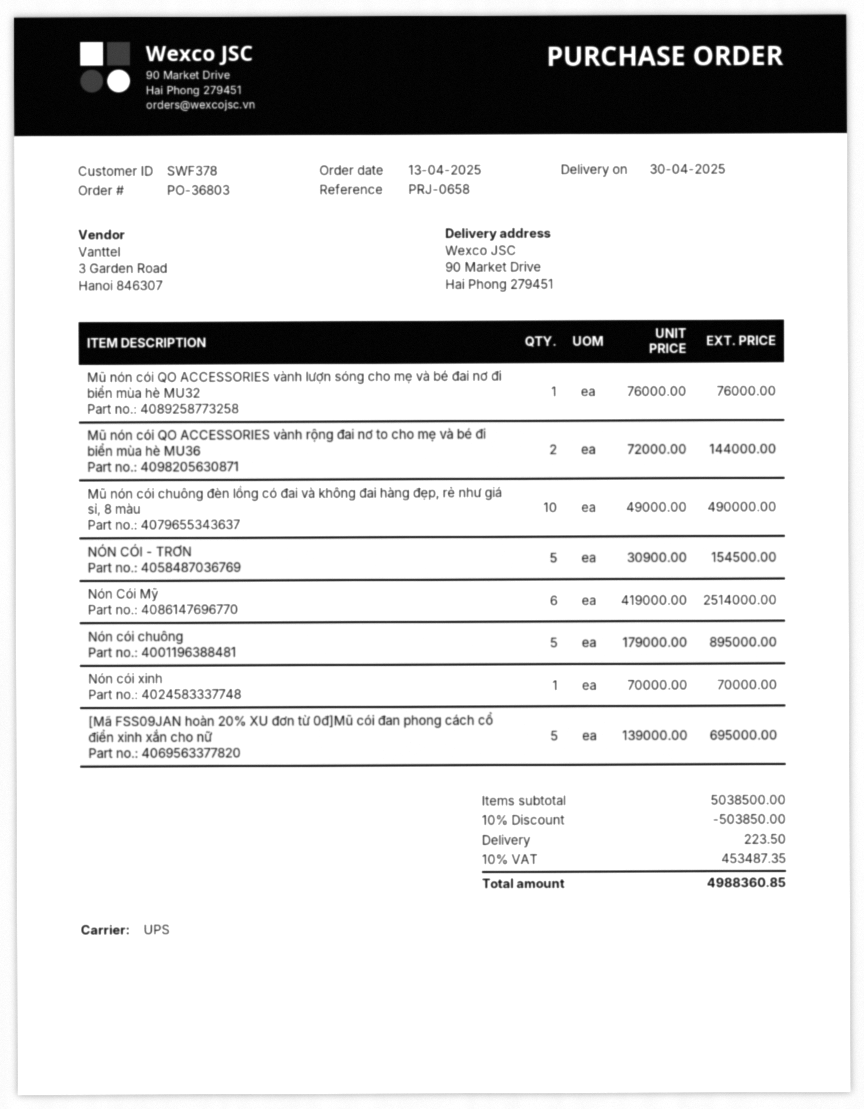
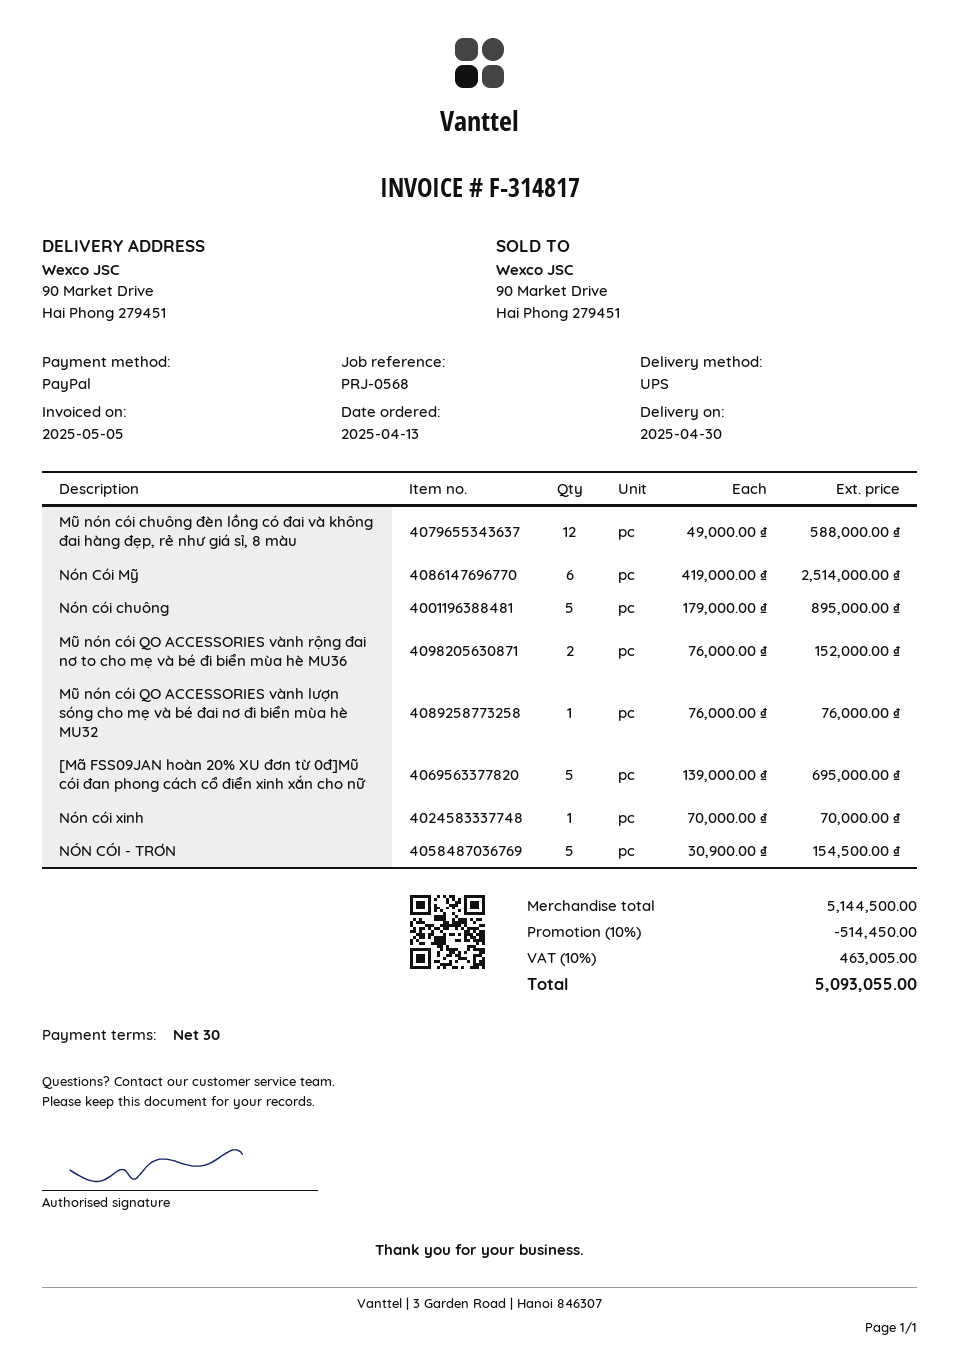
reference: PRJ-0658 -> PRJ-0568
Mũ nón cói QO ACCESSORIES vành rộng đai nơ to cho mẹ và bé đi biển mùa hè MU36: 2 x 72000.00 = 144000.00 -> 2 x 76000.00 = 152000.00
Mũ nón cói chuông đèn lồng có đai và không đai hàng đẹp, rẻ như giá sỉ, 8 màu: 10 x 49000.00 = 490000.00 -> 12 x 49000.00 = 588000.00
subtotal: 5038500.00 -> 5144500.00
discount: 10% = 503850.00 -> 10% = 514450.00
shipping: 223.50 -> none
tax: 10% = 453487.35 -> 10% = 463005.00
total: 4988360.85 -> 5093055.00

